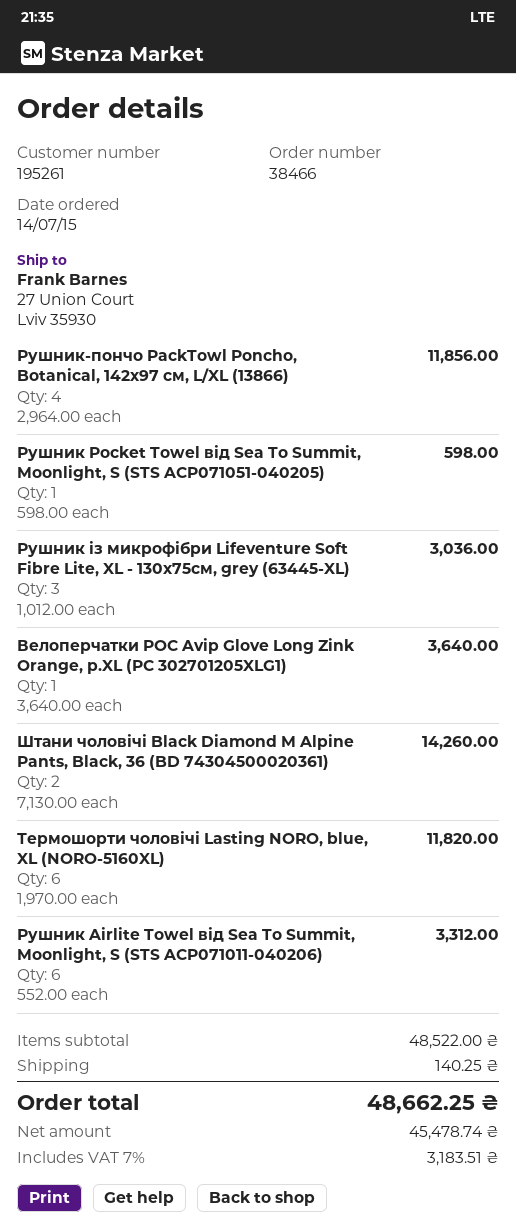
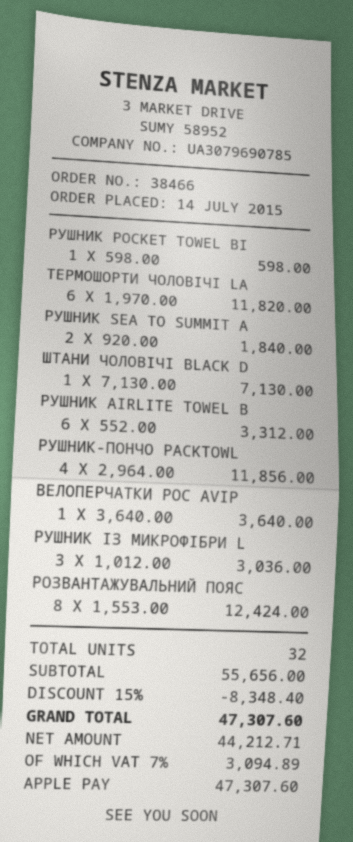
Штани чоловічі Black Diamond M Alpine Pants, Black, 36 (BD 74304500020361): 2 x 7130.00 = 14260.00 -> 1 x 7130.00 = 7130.00
РУШНИК SEA TO SUMMIT A: none -> 2 x 920.00 = 1840.00
РОЗВАНТАЖУВАЛЬНИЙ ПОЯС: none -> 8 x 1553.00 = 12424.00
subtotal: 48522.00 -> 55656.00
discount: none -> 15% = 8348.40
shipping: 140.25 -> none
net: 45478.74 -> 44212.71
tax: 7% = 3183.51 -> 7% = 3094.89
total: 48662.25 -> 47307.60

